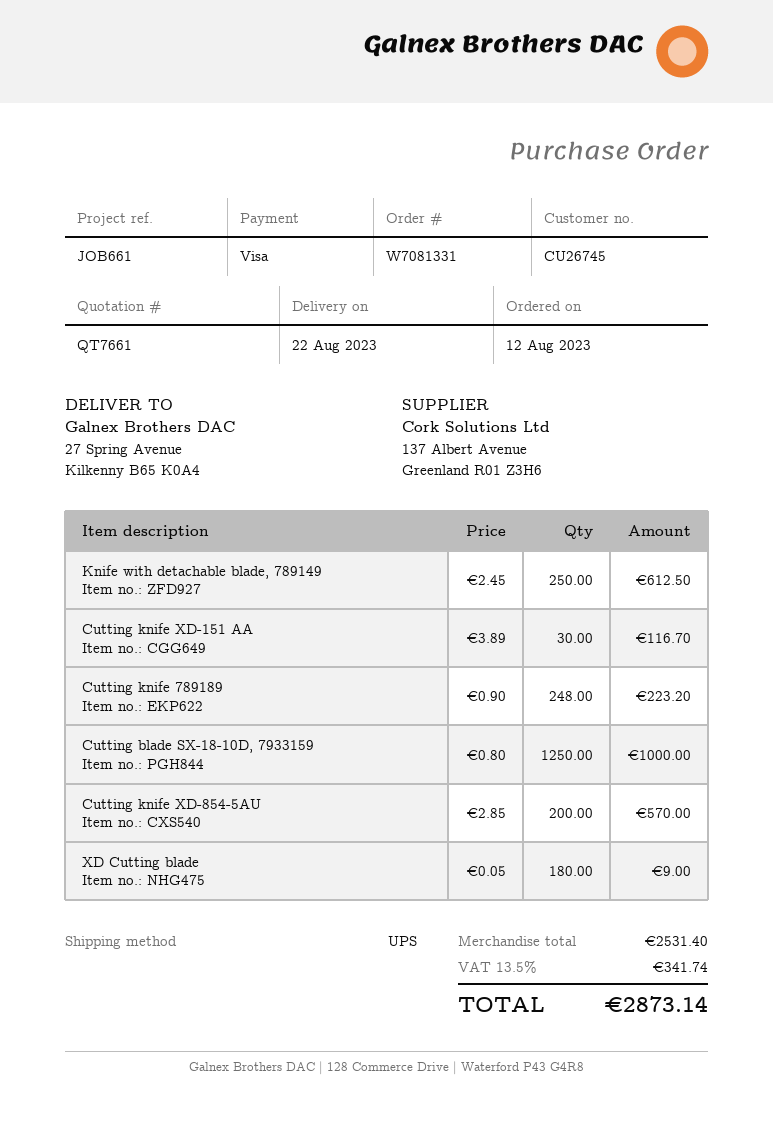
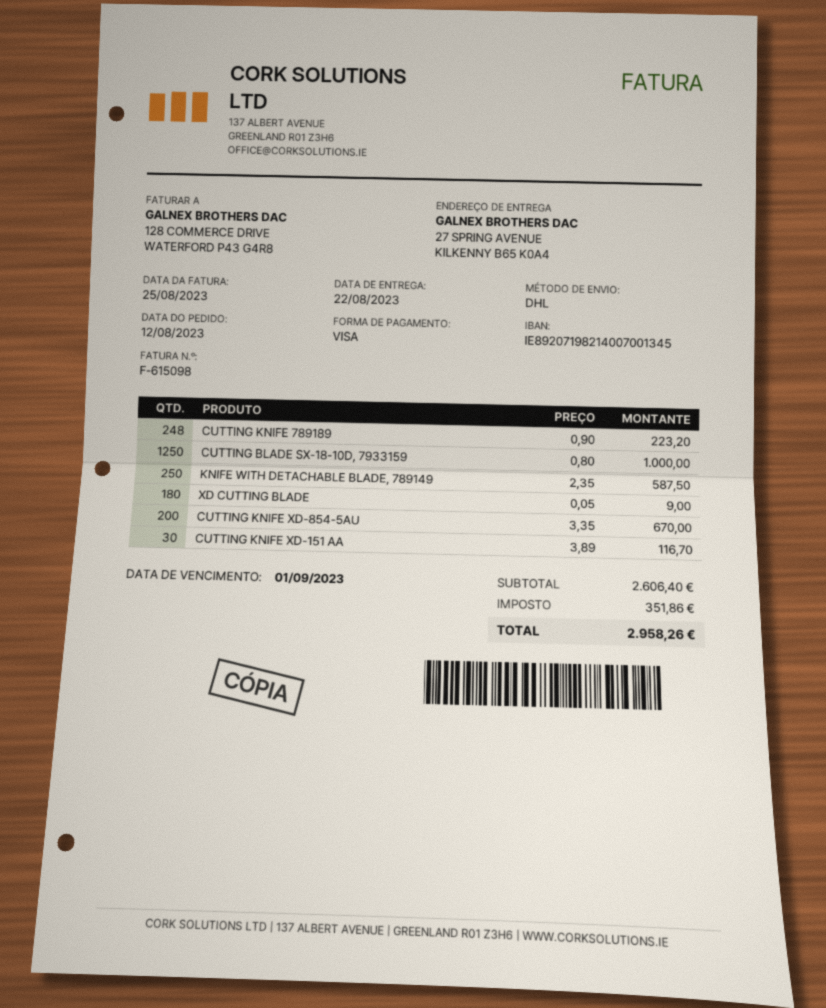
shipping method: UPS -> DHL
Knife with detachable blade, 789149: 250 x 2.45 = 612.50 -> 250 x 2.35 = 587.50
Cutting knife XD-854-5AU: 200 x 2.85 = 570.00 -> 200 x 3.35 = 670.00
subtotal: 2531.40 -> 2606.40
tax: 341.74 -> 351.86
total: 2873.14 -> 2958.26

